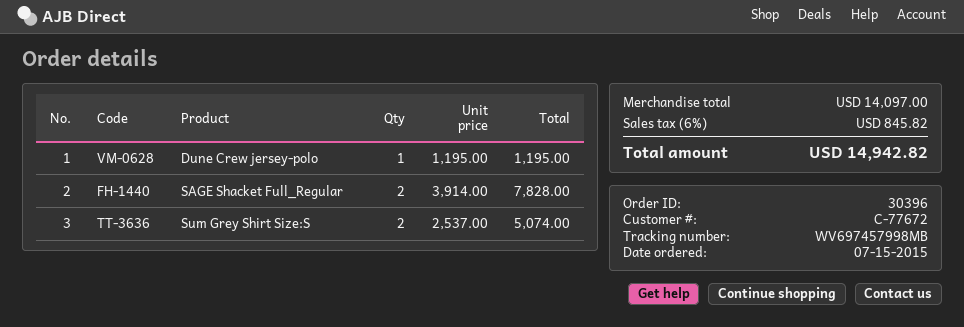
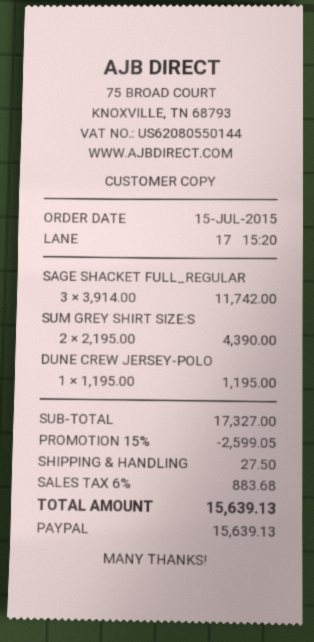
SAGE Shacket Full_Regular: 2 x 3914.00 = 7828.00 -> 3 x 3914.00 = 11742.00
Sum Grey Shirt Size:S: 2 x 2537.00 = 5074.00 -> 2 x 2195.00 = 4390.00
subtotal: 14097.00 -> 17327.00
discount: none -> 15% = 2599.05
shipping: none -> 27.50
tax: 6% = 845.82 -> 6% = 883.68
total: 14942.82 -> 15639.13

